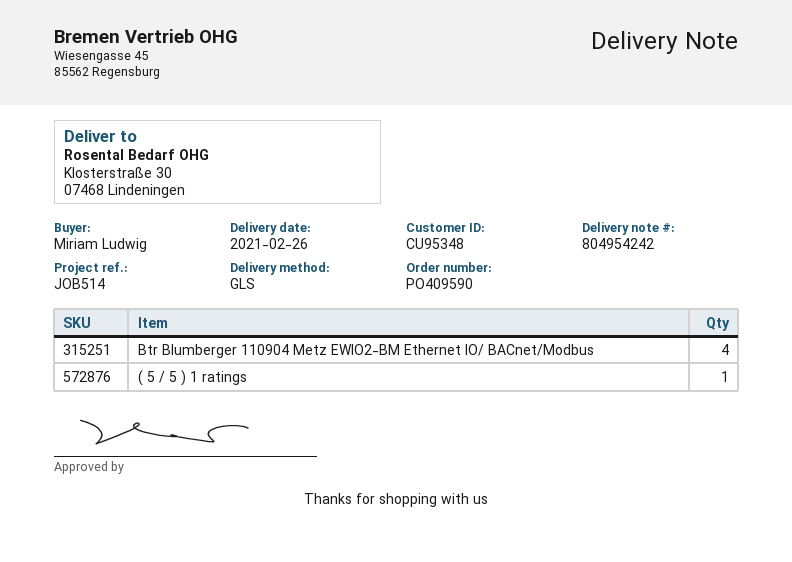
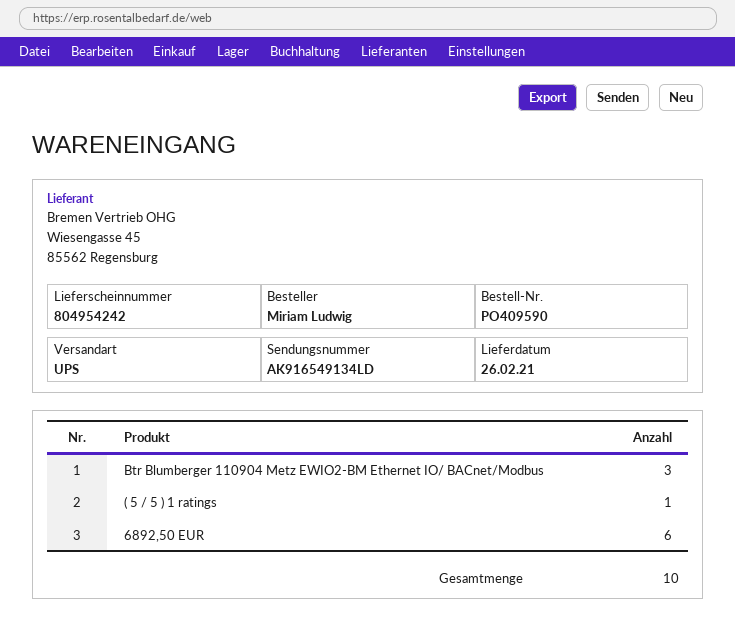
shipping method: GLS -> UPS
Btr Blumberger 110904 Metz EWIO2-BM Ethernet IO/ BACnet/Modbus: 4 -> 3
6892,50 EUR: none -> 6

